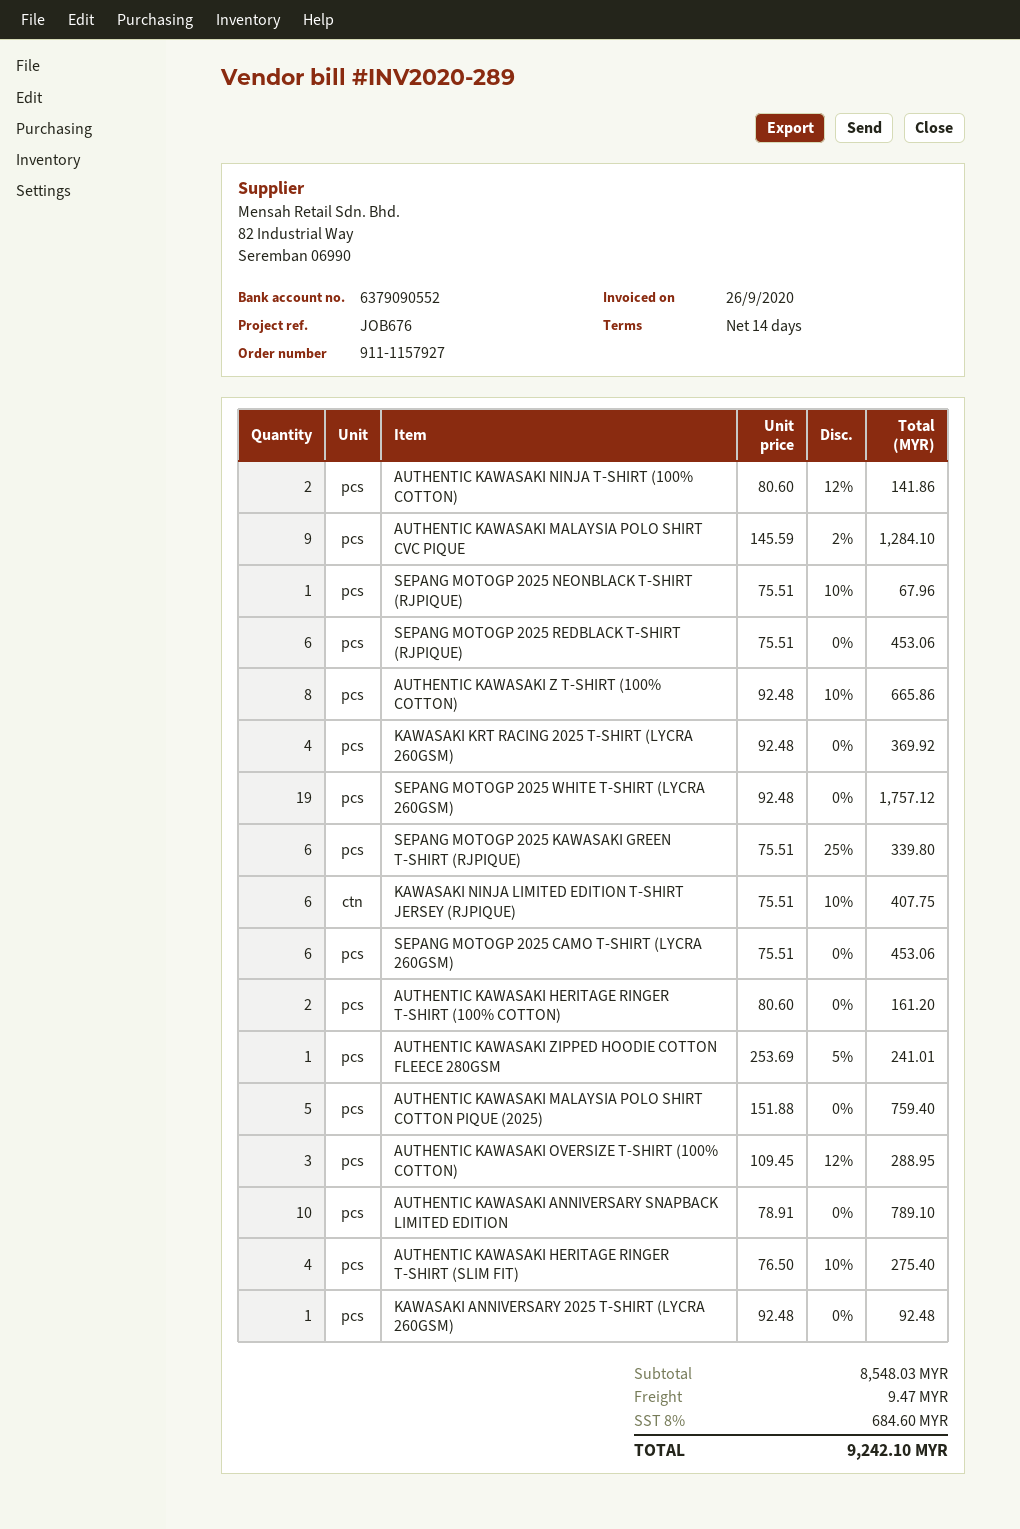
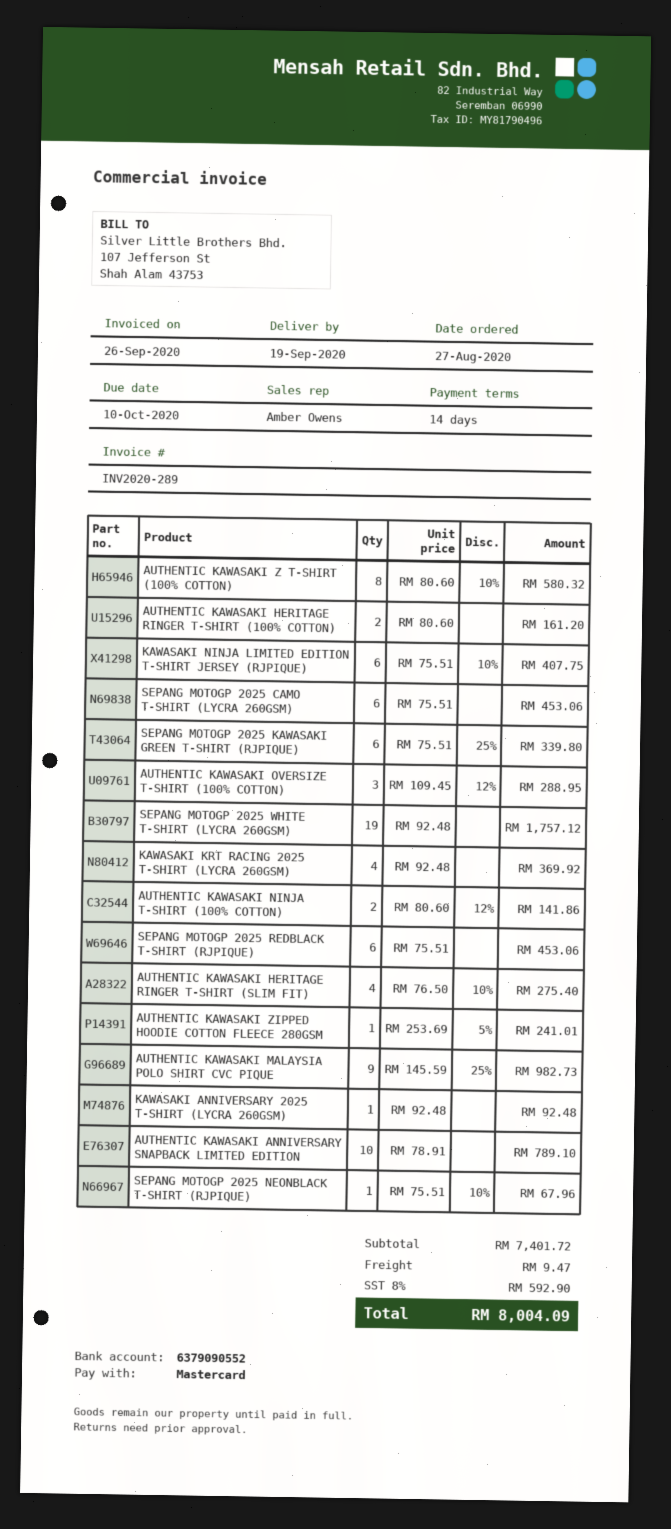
AUTHENTIC KAWASAKI MALAYSIA POLO SHIRT CVC PIQUE: 9 x 145.59 - 2% = 1284.10 -> 9 x 145.59 - 25% = 982.73
AUTHENTIC KAWASAKI Z T-SHIRT (100% COTTON): 8 x 92.48 - 10% = 665.86 -> 8 x 80.60 - 10% = 580.32
AUTHENTIC KAWASAKI MALAYSIA POLO SHIRT COTTON PIQUE (2025): 5 x 151.88 = 759.40 -> none
subtotal: 8548.03 -> 7401.72
tax: 8% = 684.60 -> 8% = 592.90
total: 9242.10 -> 8004.09

